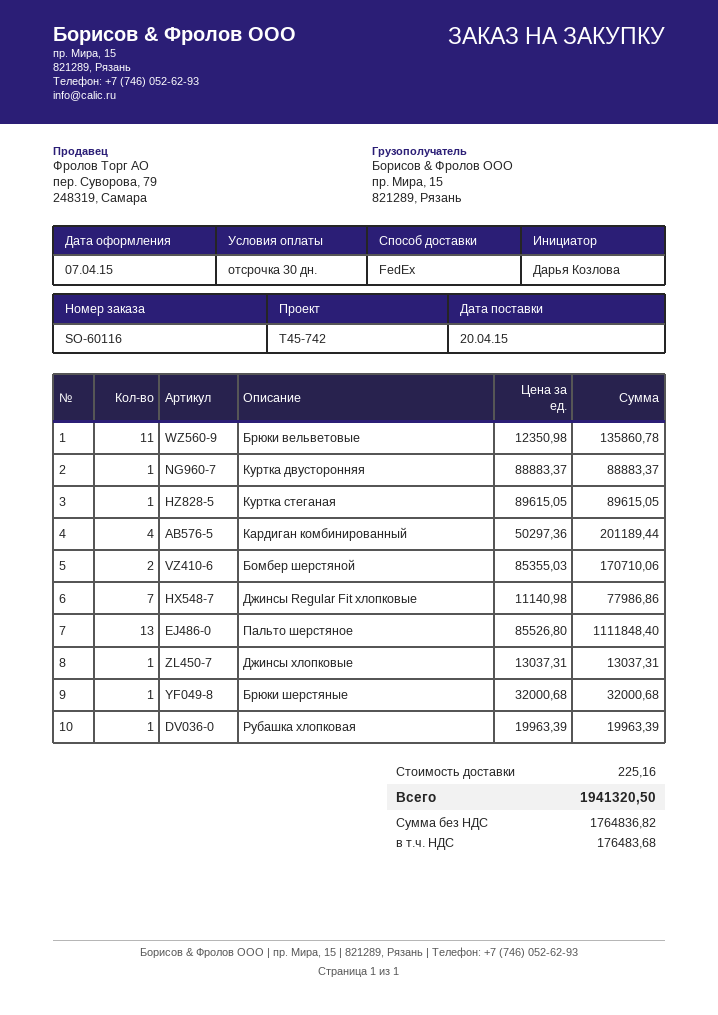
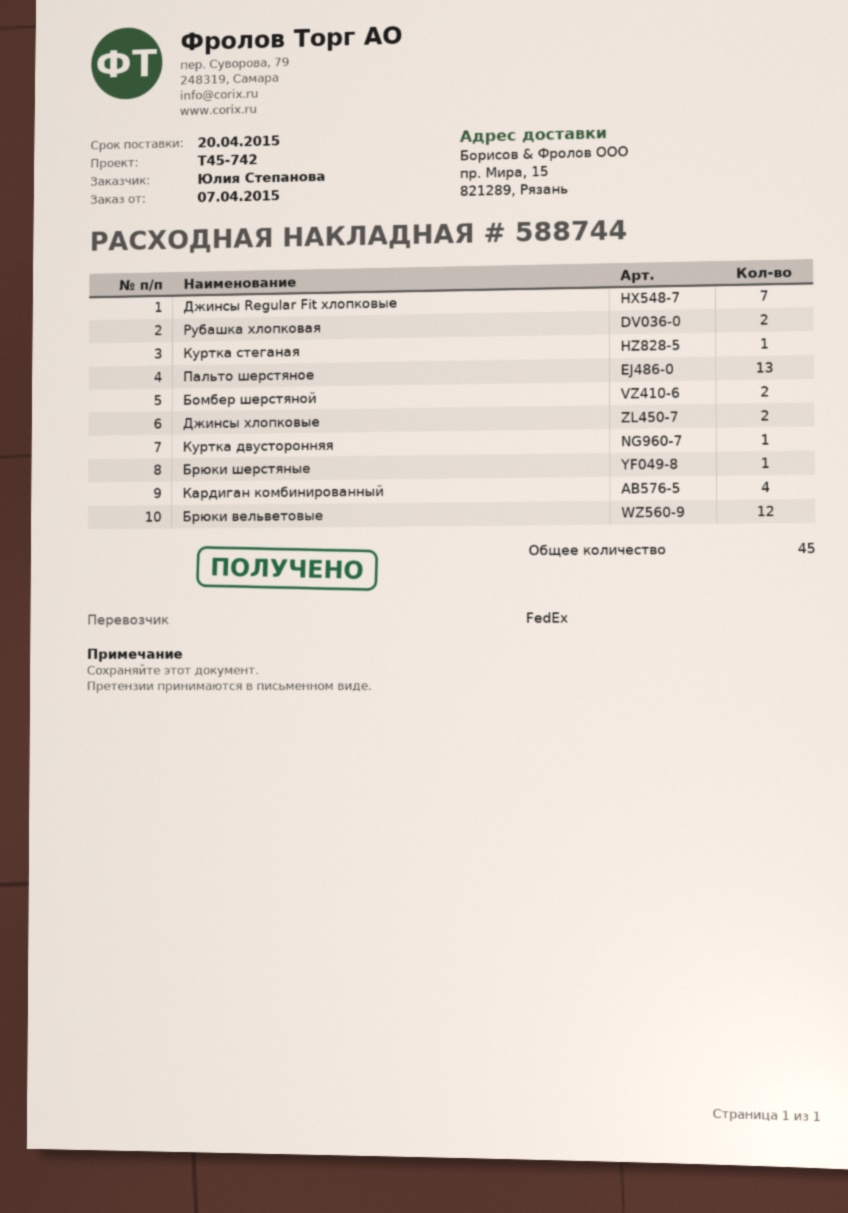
ordered by: Дарья Козлова -> Юлия Степанова
Брюки вельветовые: 11 -> 12
Джинсы хлопковые: 1 -> 2
Рубашка хлопковая: 1 -> 2

